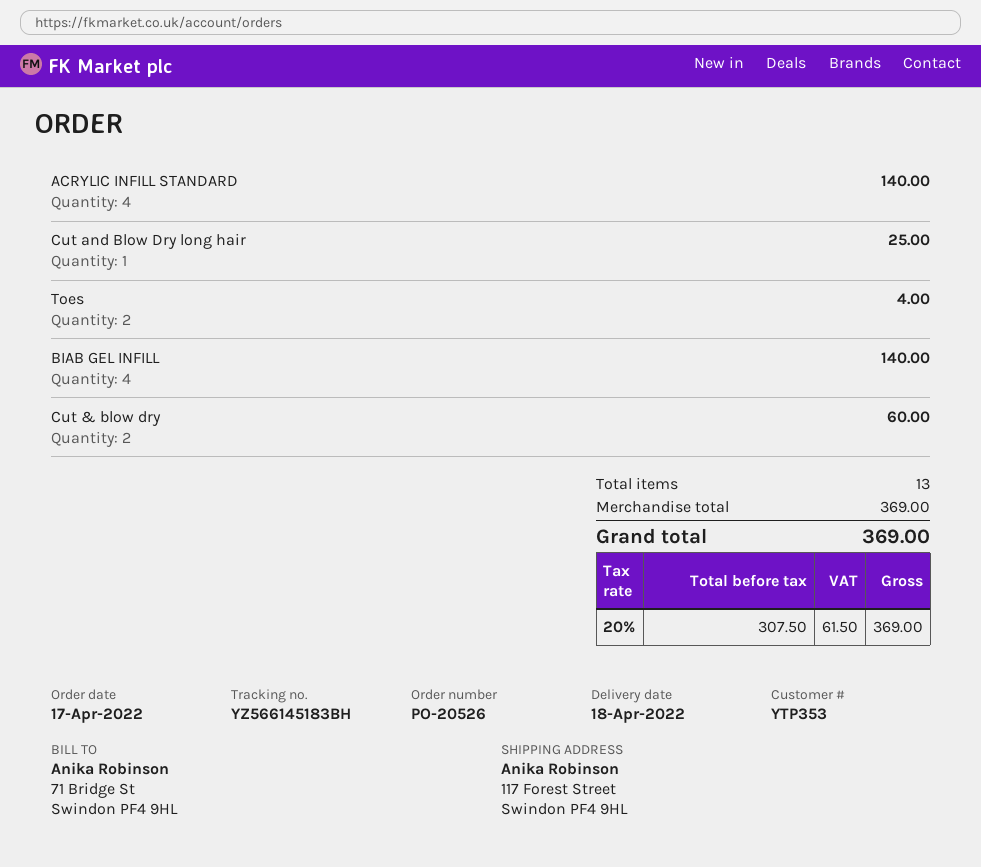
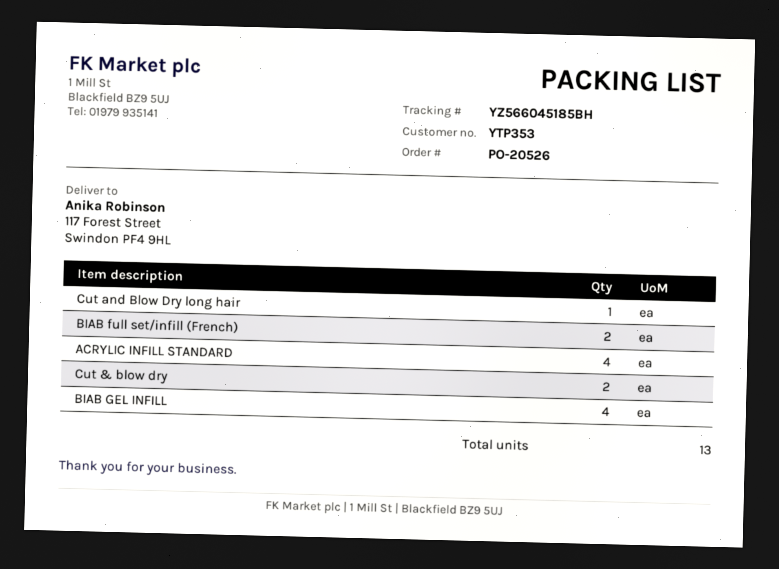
tracking number: YZ566145183BH -> YZ566045185BH
Toes: 2 -> none
BIAB full set/infill (French): none -> 2

